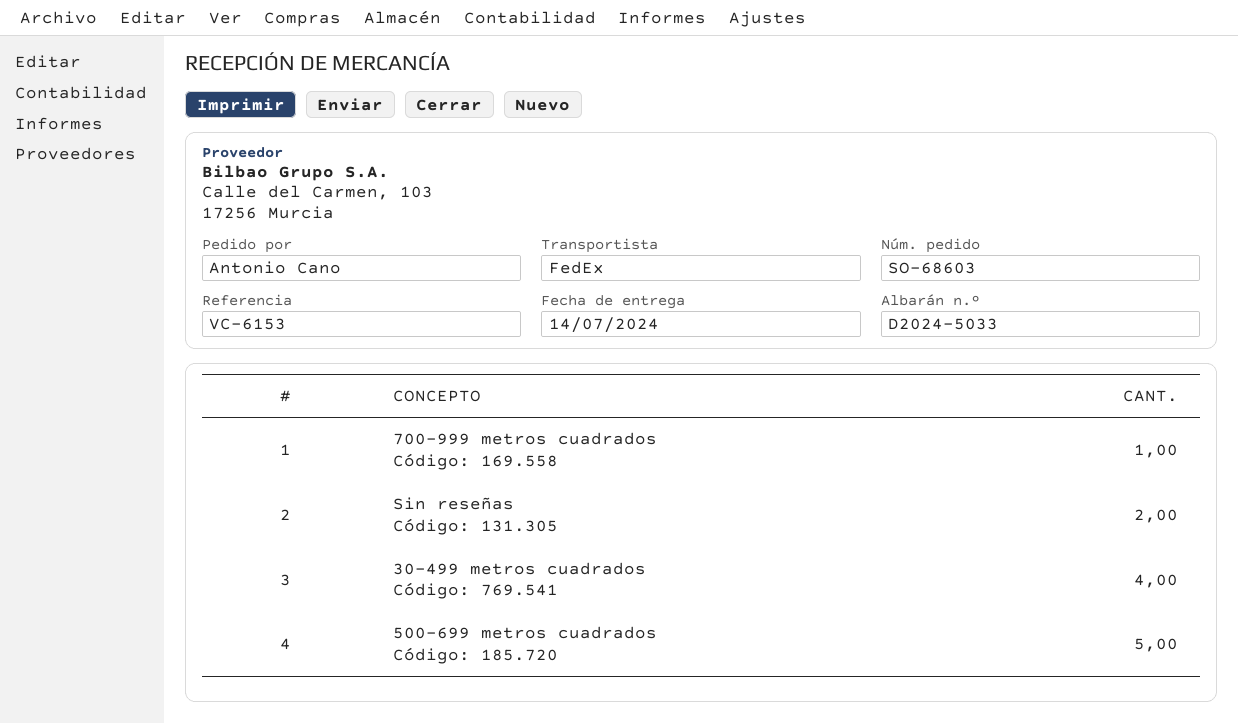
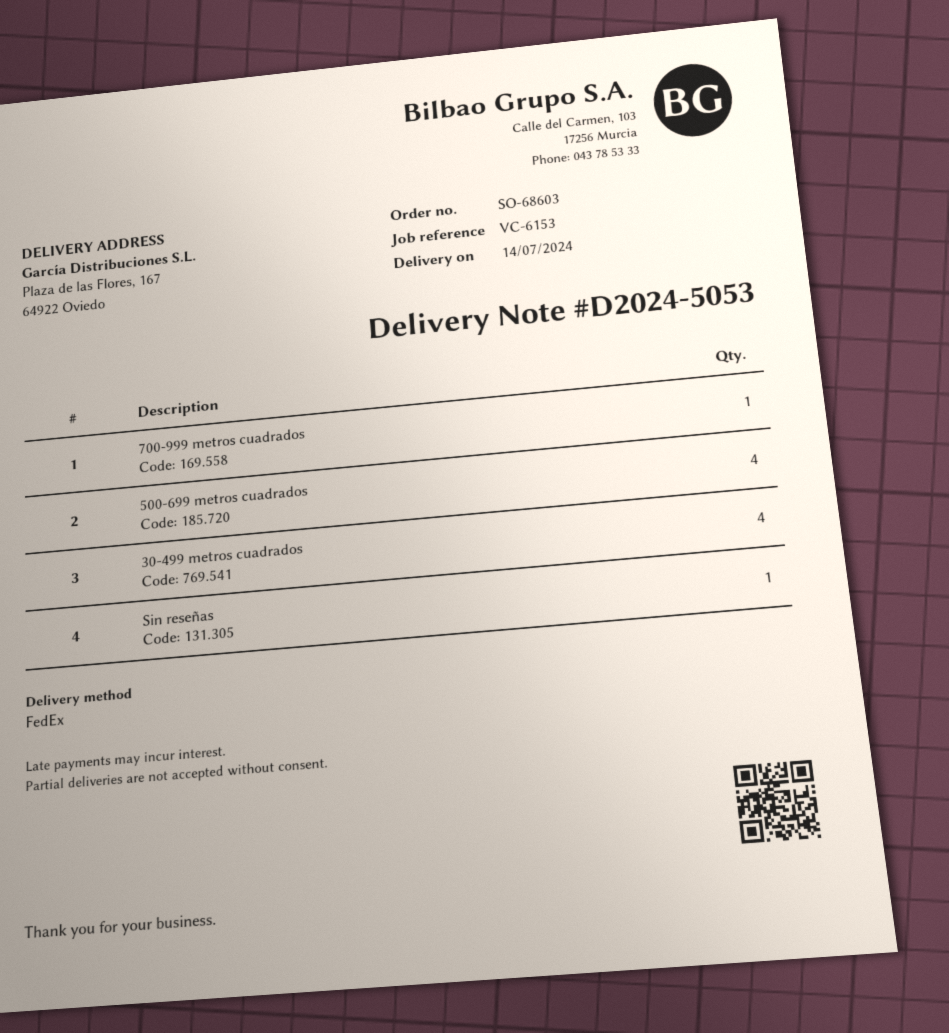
delivery note number: D2024-5033 -> D2024-5053
Sin reseñas: 2 -> 1
500-699 metros cuadrados: 5 -> 4

